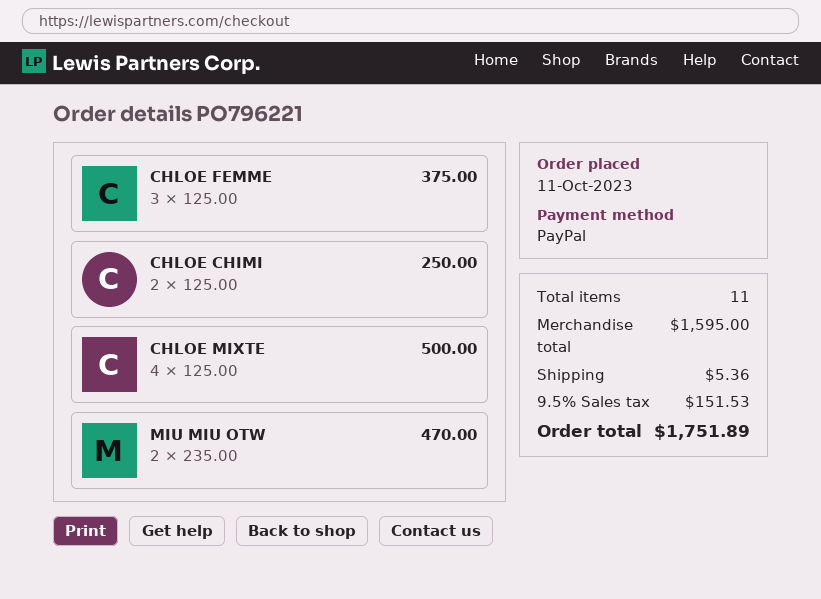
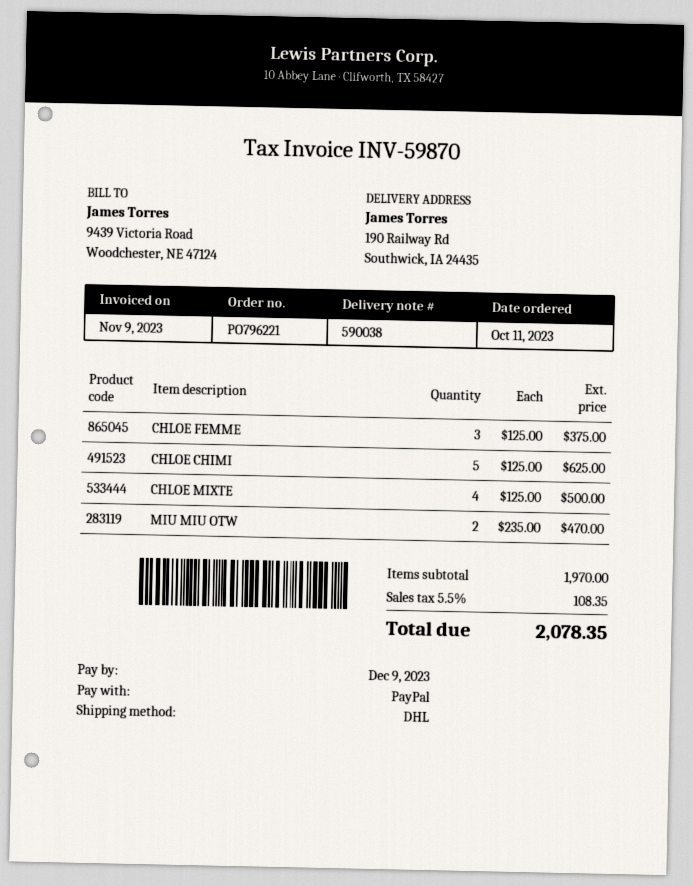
CHLOE CHIMI: 2 x 125.00 = 250.00 -> 5 x 125.00 = 625.00
subtotal: 1595.00 -> 1970.00
shipping: 5.36 -> none
tax: 9.5% = 151.53 -> 5.5% = 108.35
total: 1751.89 -> 2078.35

